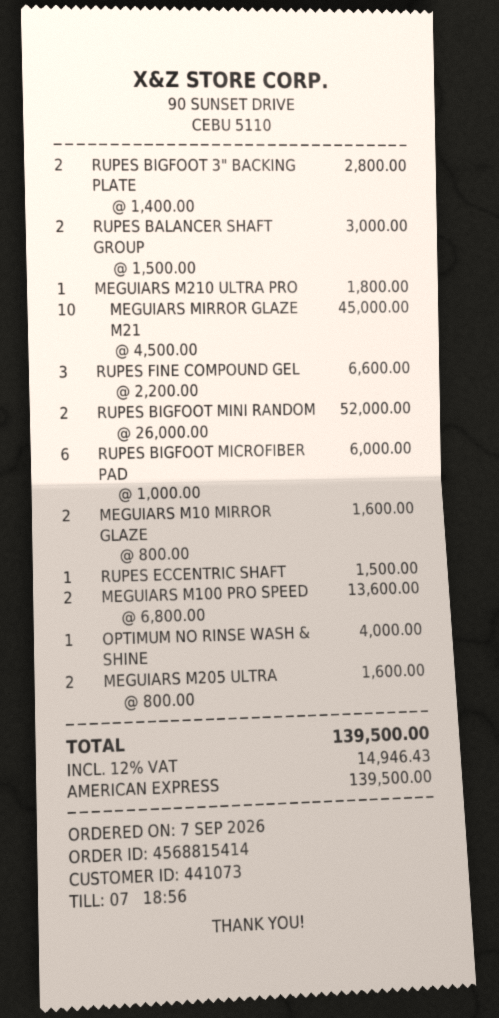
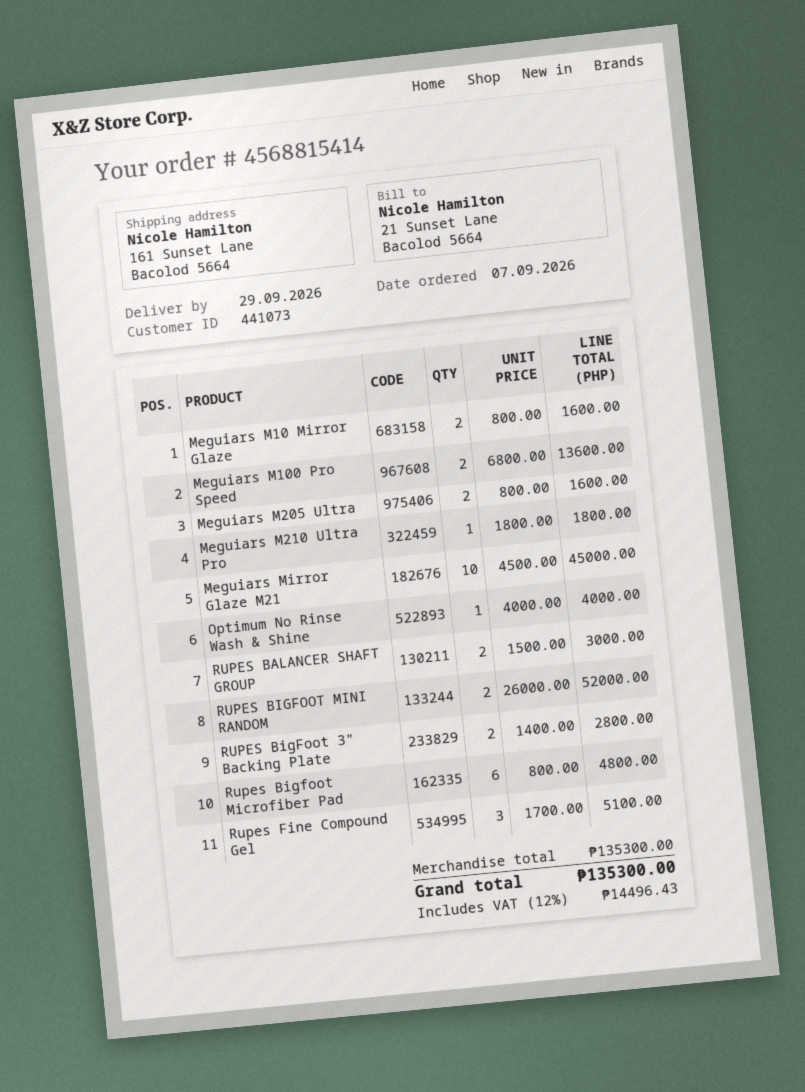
RUPES FINE COMPOUND GEL: 3 x 2200.00 = 6600.00 -> 3 x 1700.00 = 5100.00
RUPES BIGFOOT MICROFIBER PAD: 6 x 1000.00 = 6000.00 -> 6 x 800.00 = 4800.00
RUPES ECCENTRIC SHAFT: 1 x 1500.00 = 1500.00 -> none
tax: 12% = 14946.43 -> 12% = 14496.43
total: 139500.00 -> 135300.00

